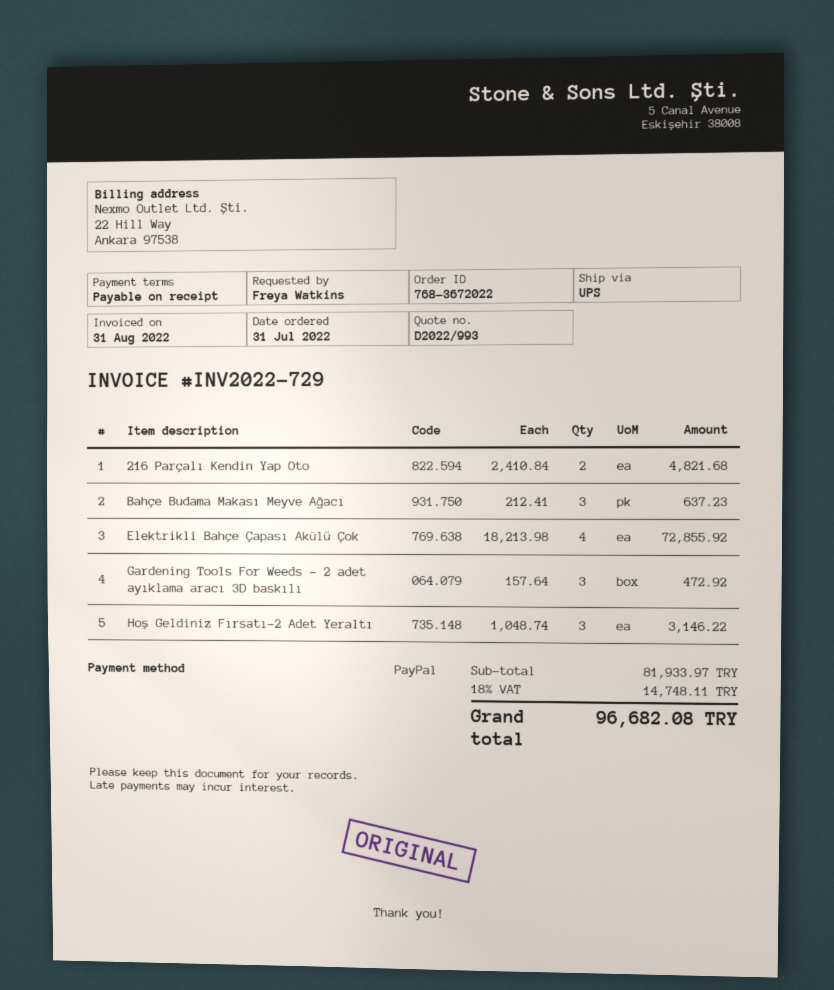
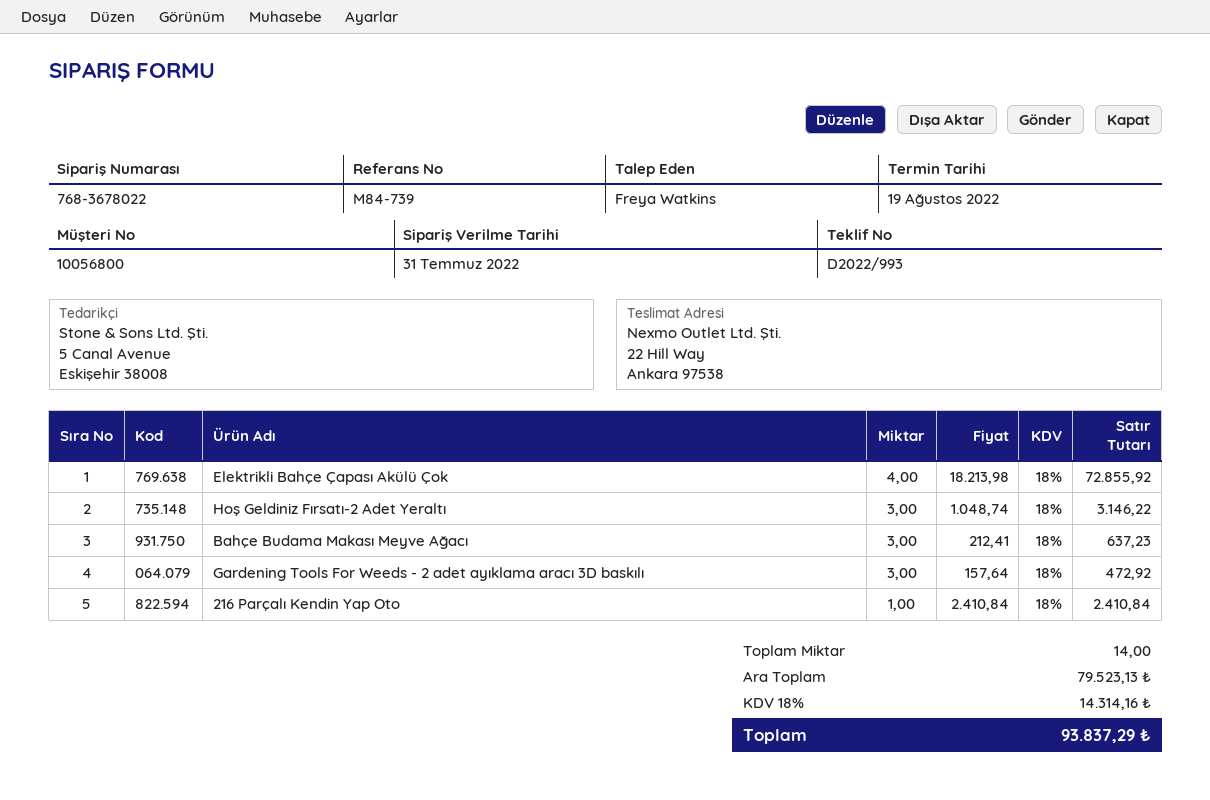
order number: 768-3672022 -> 768-3678022
216 Parçalı Kendin Yap Oto: 2 x 2410.84 = 4821.68 -> 1 x 2410.84 = 2410.84
subtotal: 81933.97 -> 79523.13
tax: 18% = 14748.11 -> 18% = 14314.16
total: 96682.08 -> 93837.29

